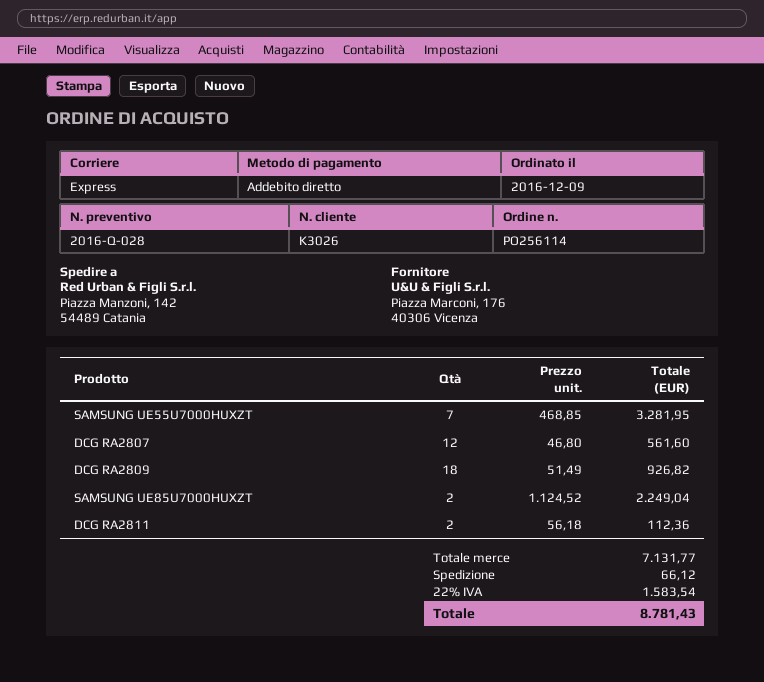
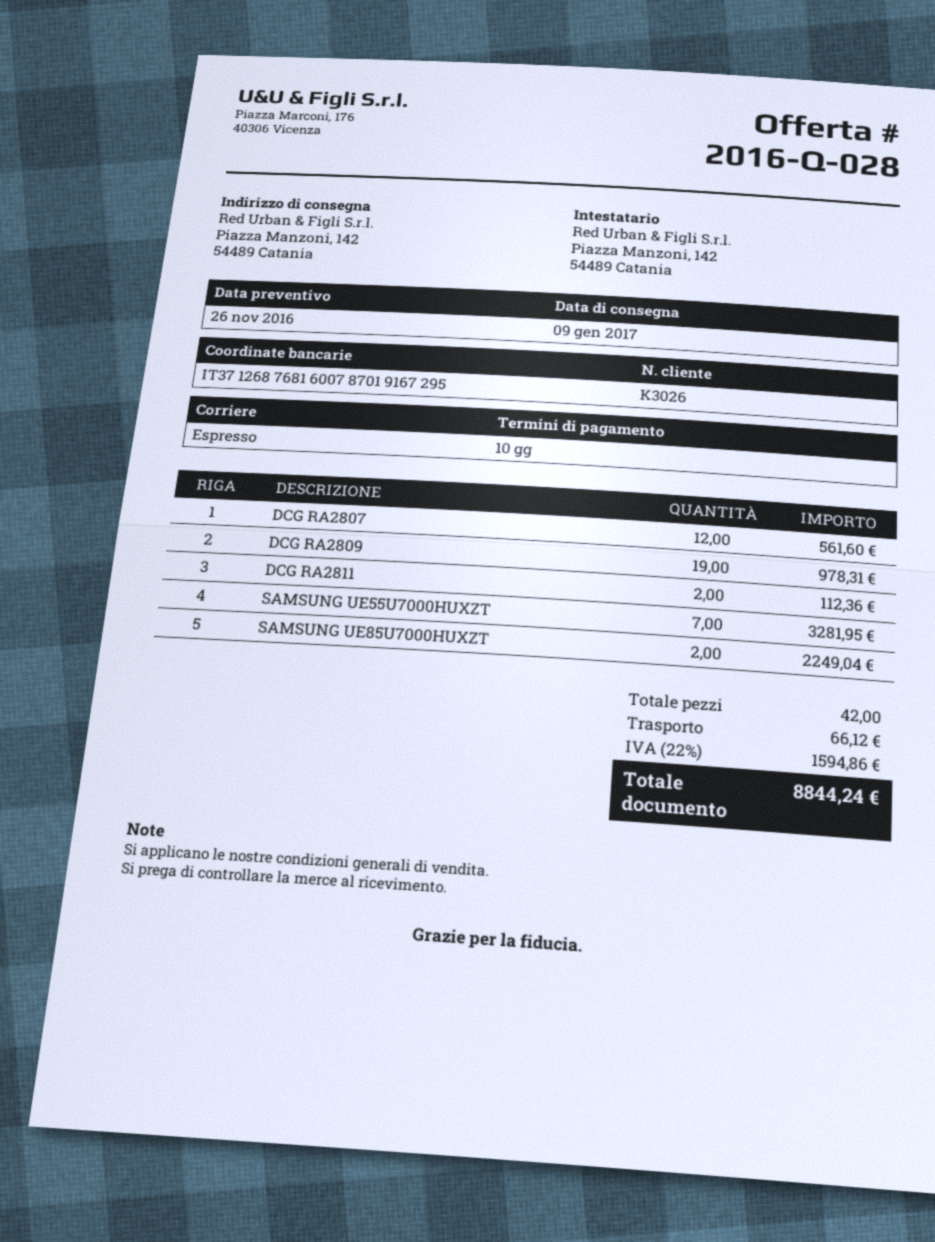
DCG RA2809: 18 for 926.82 -> 19 for 978.31
tax: 22% = 1583.54 -> 22% = 1594.86
total: 8781.43 -> 8844.24

